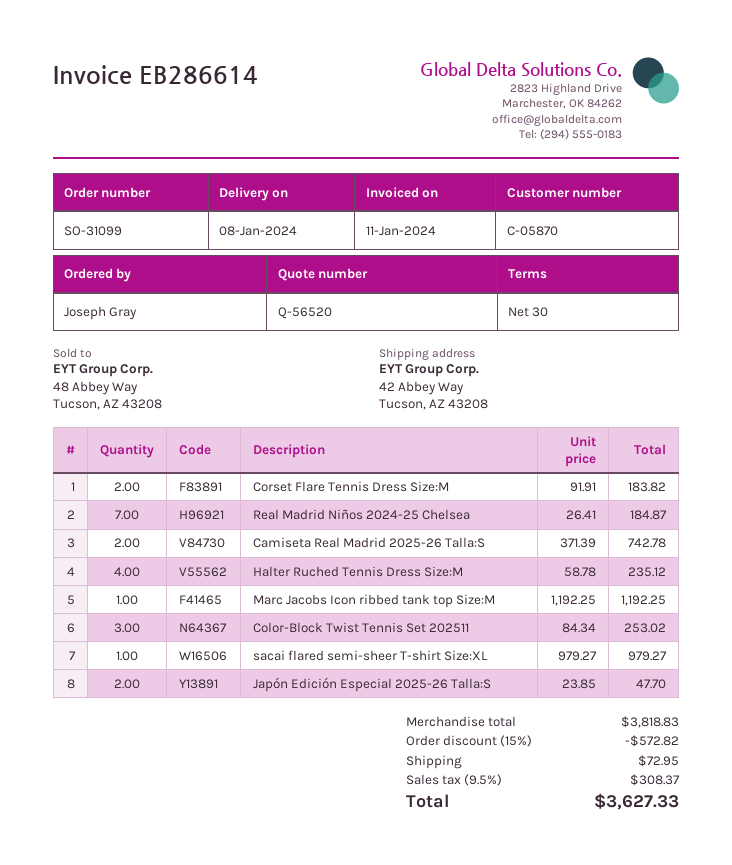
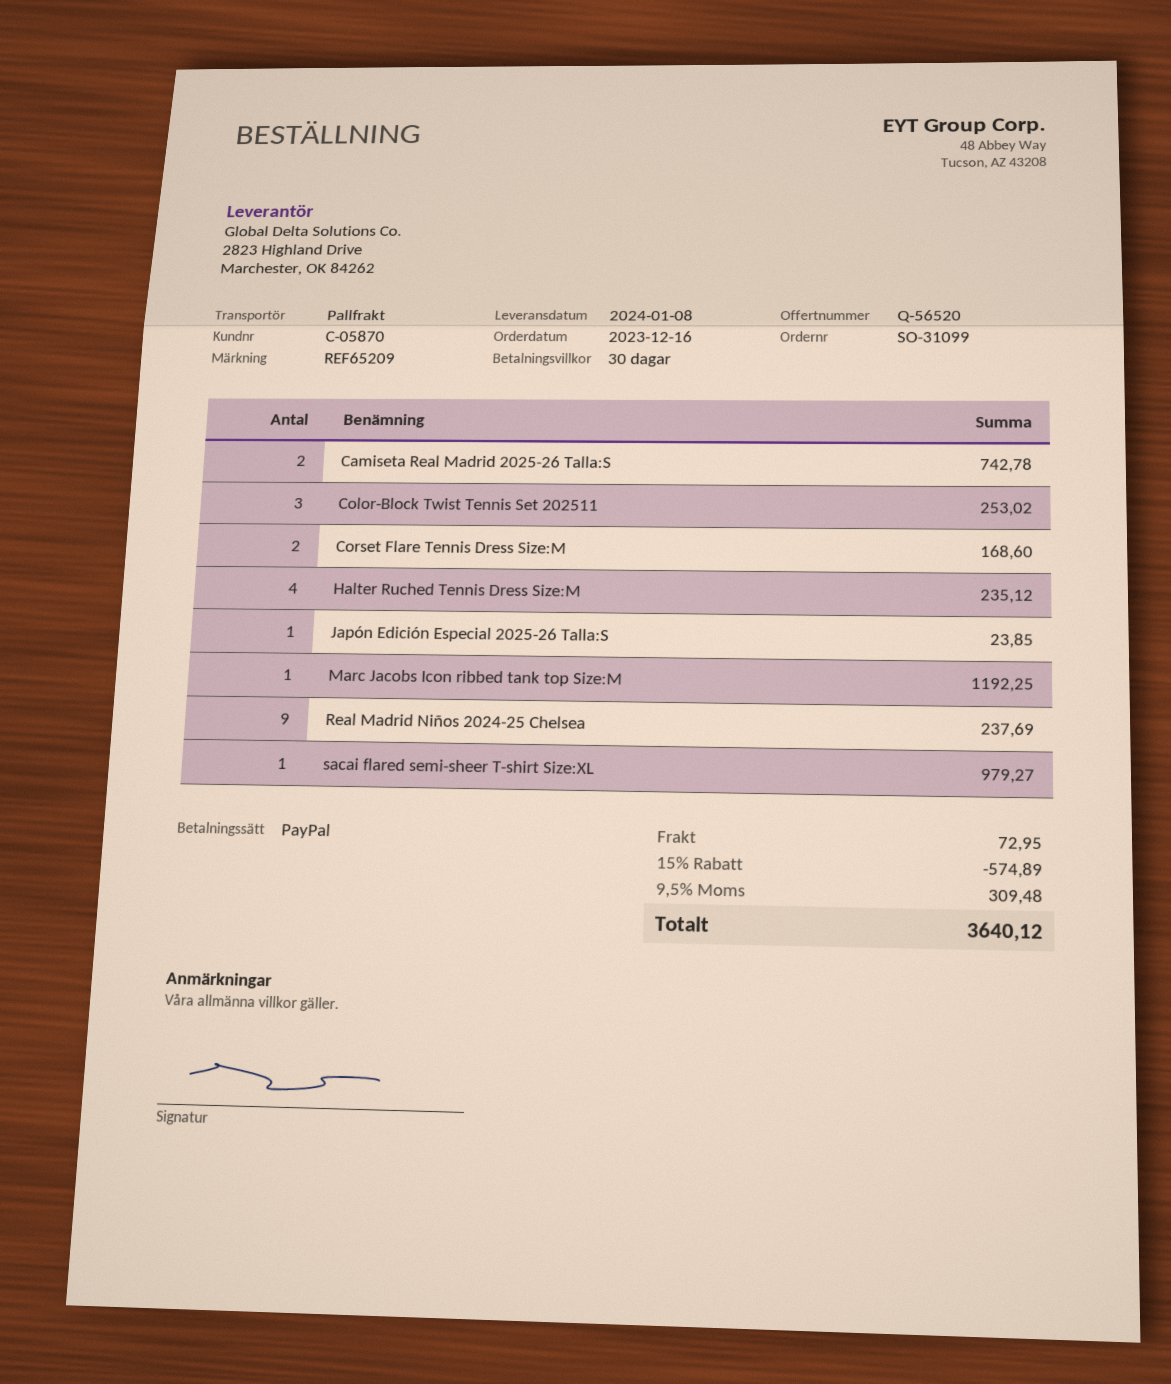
Corset Flare Tennis Dress Size:M: 2 for 183.82 -> 2 for 168.60
Real Madrid Niños 2024-25 Chelsea: 7 for 184.87 -> 9 for 237.69
Japón Edición Especial 2025-26 Talla:S: 2 for 47.70 -> 1 for 23.85
discount: 15% = 572.82 -> 15% = 574.89
tax: 9.5% = 308.37 -> 9.5% = 309.48
total: 3627.33 -> 3640.12

